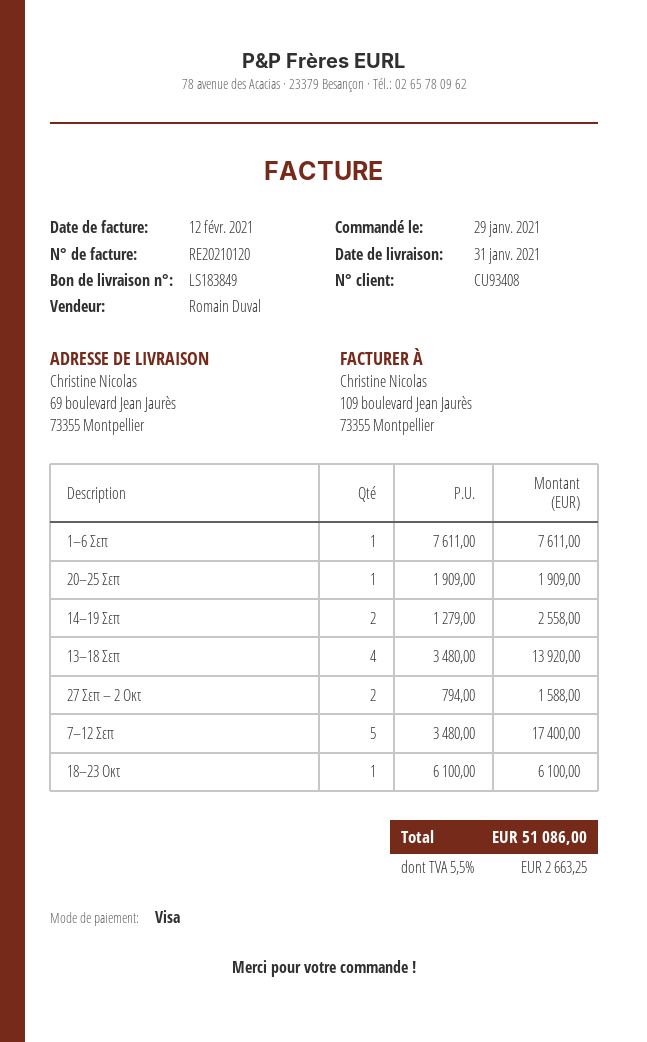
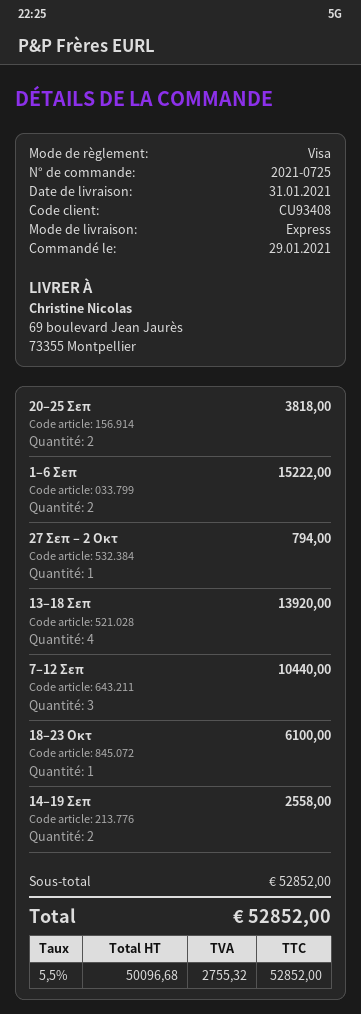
1–6 Σεπ: 1 for 7611.00 -> 2 for 15222.00
20–25 Σεπ: 1 for 1909.00 -> 2 for 3818.00
27 Σεπ – 2 Οκτ: 2 for 1588.00 -> 1 for 794.00
7–12 Σεπ: 5 for 17400.00 -> 3 for 10440.00
tax: 5.5% = 2663.25 -> 5.5% = 2755.32
total: 51086.00 -> 52852.00

